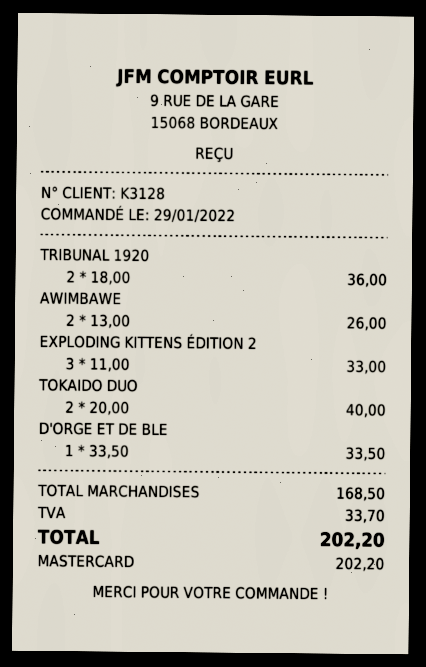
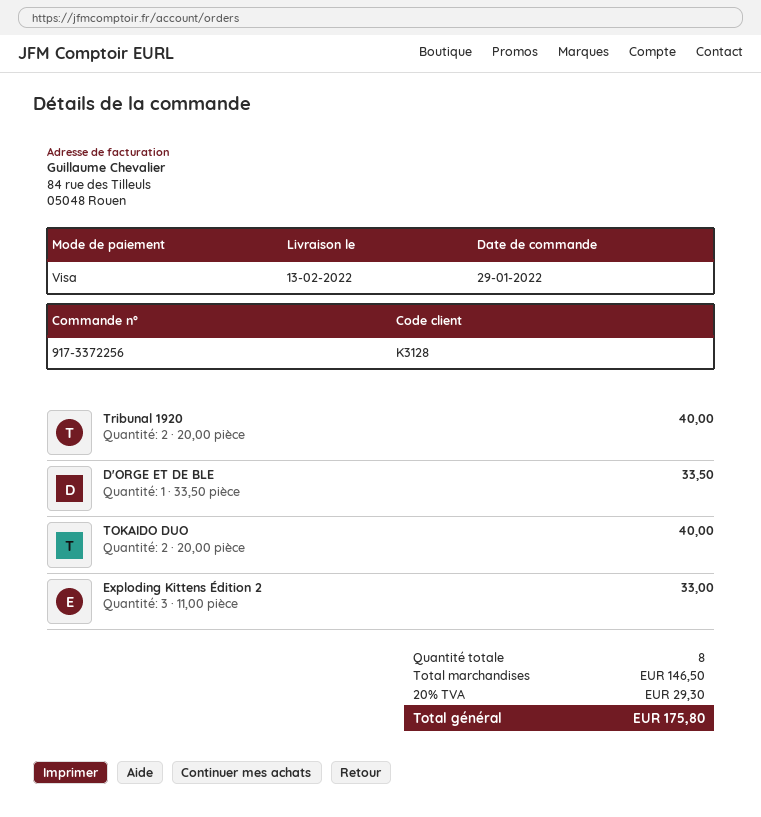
payment method: Mastercard -> Visa
TRIBUNAL 1920: 2 x 18.00 = 36.00 -> 2 x 20.00 = 40.00
AWIMBAWE: 2 x 13.00 = 26.00 -> none
subtotal: 168.50 -> 146.50
tax: 33.70 -> 29.30
total: 202.20 -> 175.80

